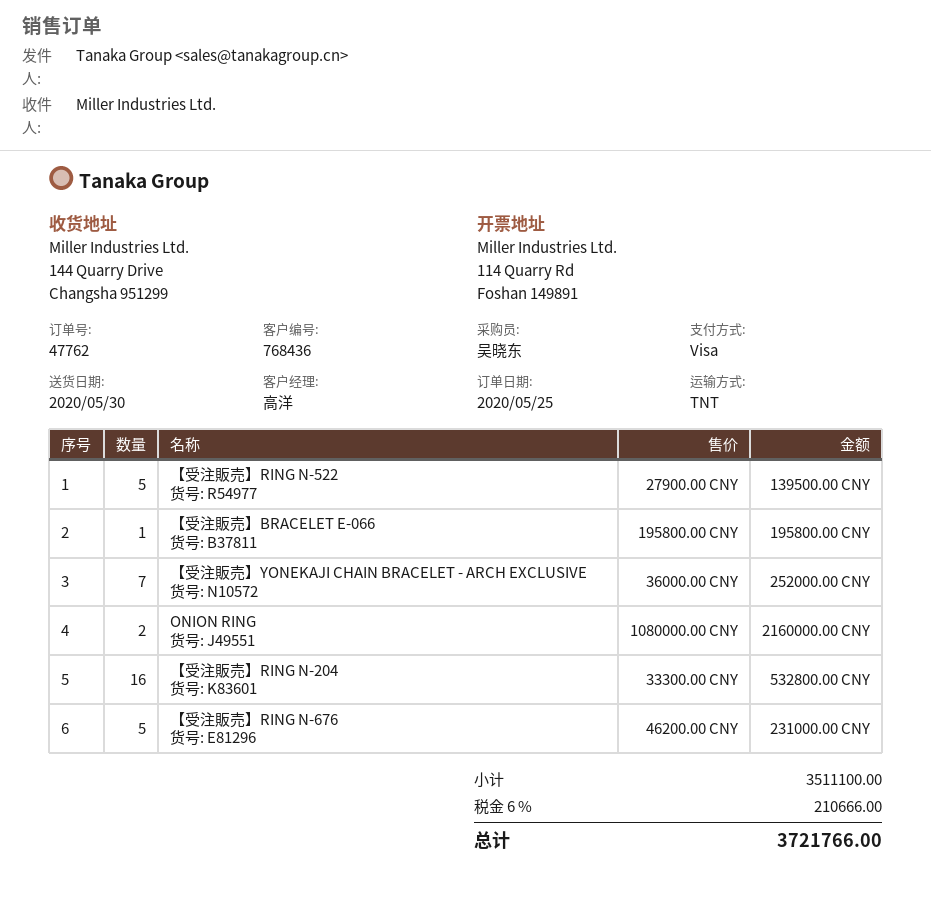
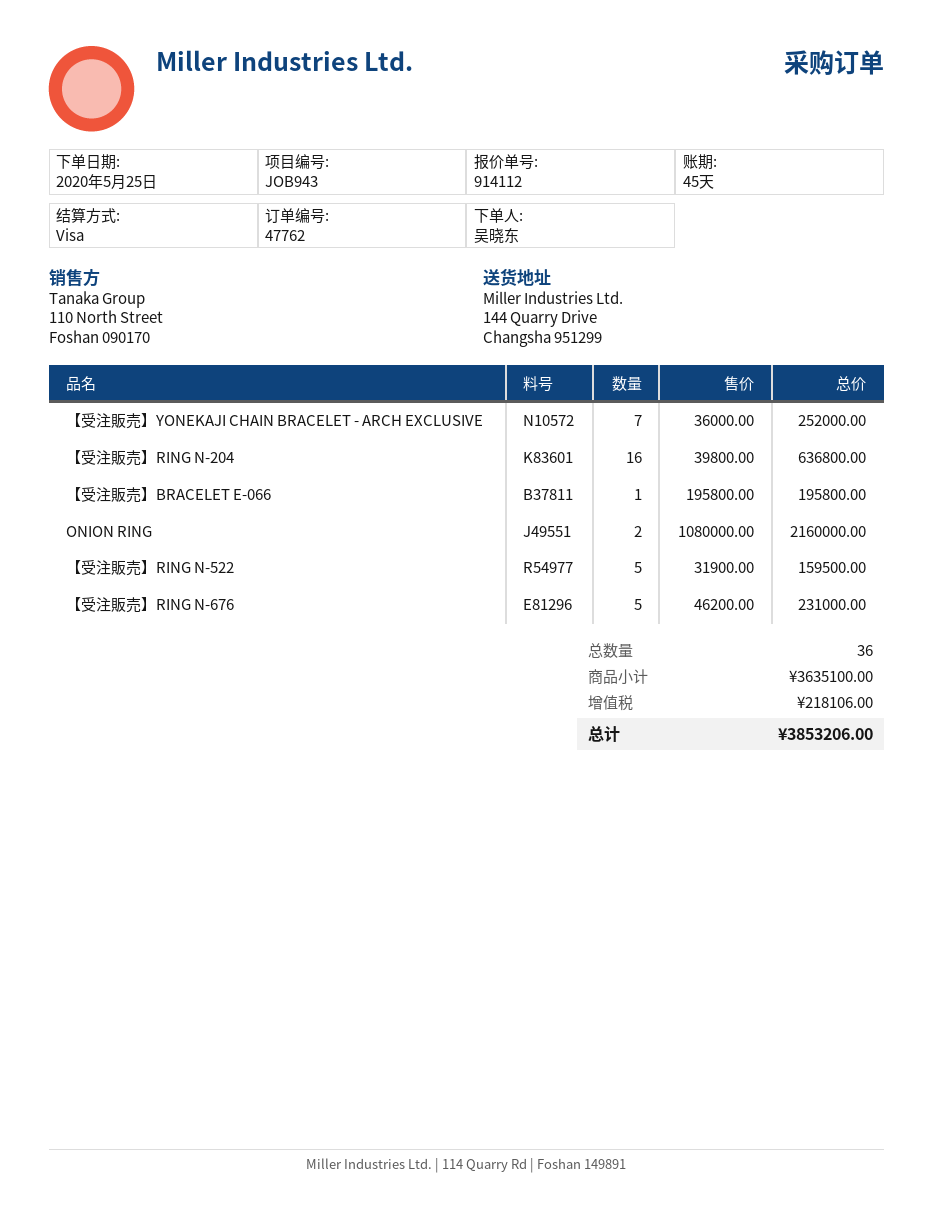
【受注販売】RING N-522: 5 x 27900.00 = 139500.00 -> 5 x 31900.00 = 159500.00
【受注販売】RING N-204: 16 x 33300.00 = 532800.00 -> 16 x 39800.00 = 636800.00
subtotal: 3511100.00 -> 3635100.00
tax: 210666.00 -> 218106.00
total: 3721766.00 -> 3853206.00

